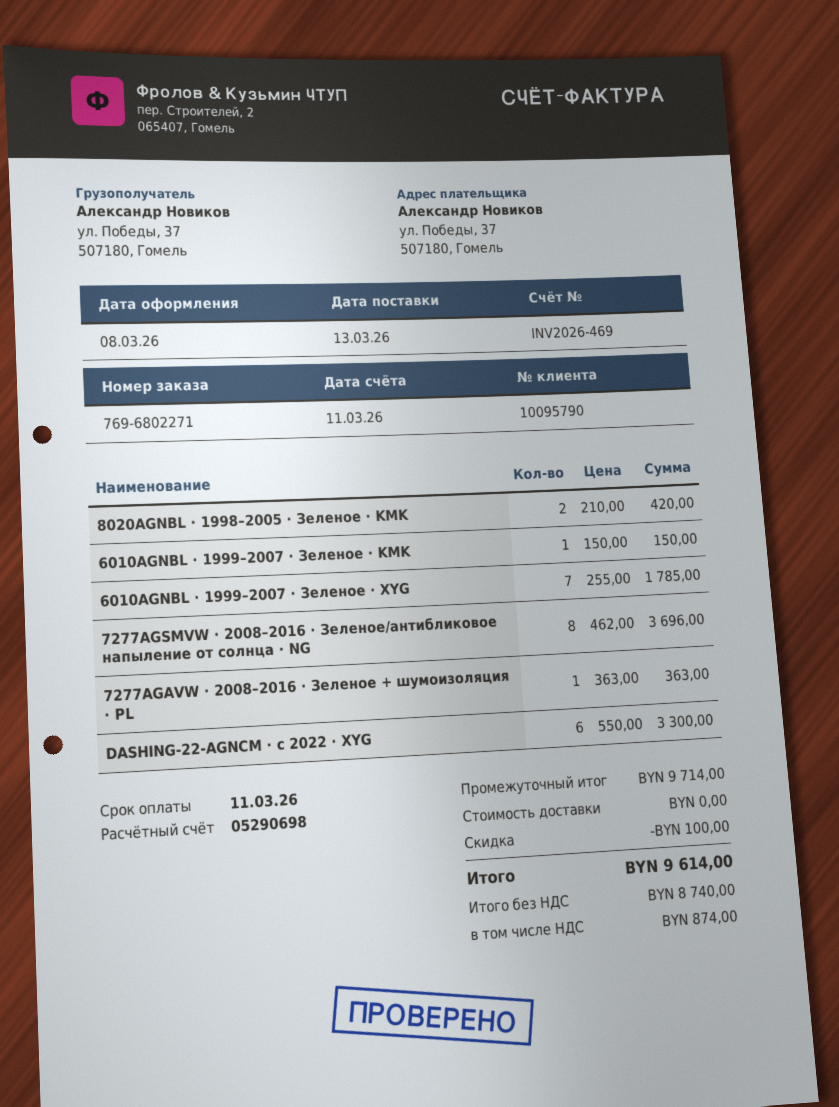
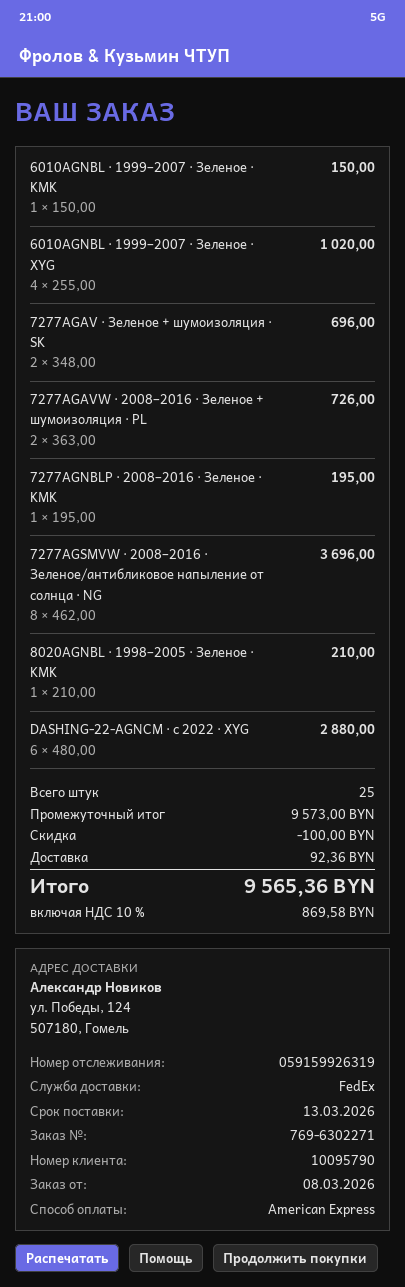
order number: 769-6802271 -> 769-6302271
ship to: ул. Победы, 37, 507180, Гомель -> ул. Победы, 124, 507180, Гомель
8020AGNBL · 1998–2005 · Зеленое · KMK: 2 x 210.00 = 420.00 -> 1 x 210.00 = 210.00
6010AGNBL · 1999–2007 · Зеленое · XYG: 7 x 255.00 = 1785.00 -> 4 x 255.00 = 1020.00
7277AGAVW · 2008–2016 · Зеленое + шумоизоляция · PL: 1 x 363.00 = 363.00 -> 2 x 363.00 = 726.00
DASHING-22-AGNCM · с 2022 · XYG: 6 x 550.00 = 3300.00 -> 6 x 480.00 = 2880.00
7277AGAV · Зеленое + шумоизоляция · SK: none -> 2 x 348.00 = 696.00
7277AGNBLP · 2008–2016 · Зеленое · KMK: none -> 1 x 195.00 = 195.00
subtotal: 9714.00 -> 9573.00
shipping: 0.00 -> 92.36
tax: 874.00 -> 869.58
total: 9614.00 -> 9565.36

